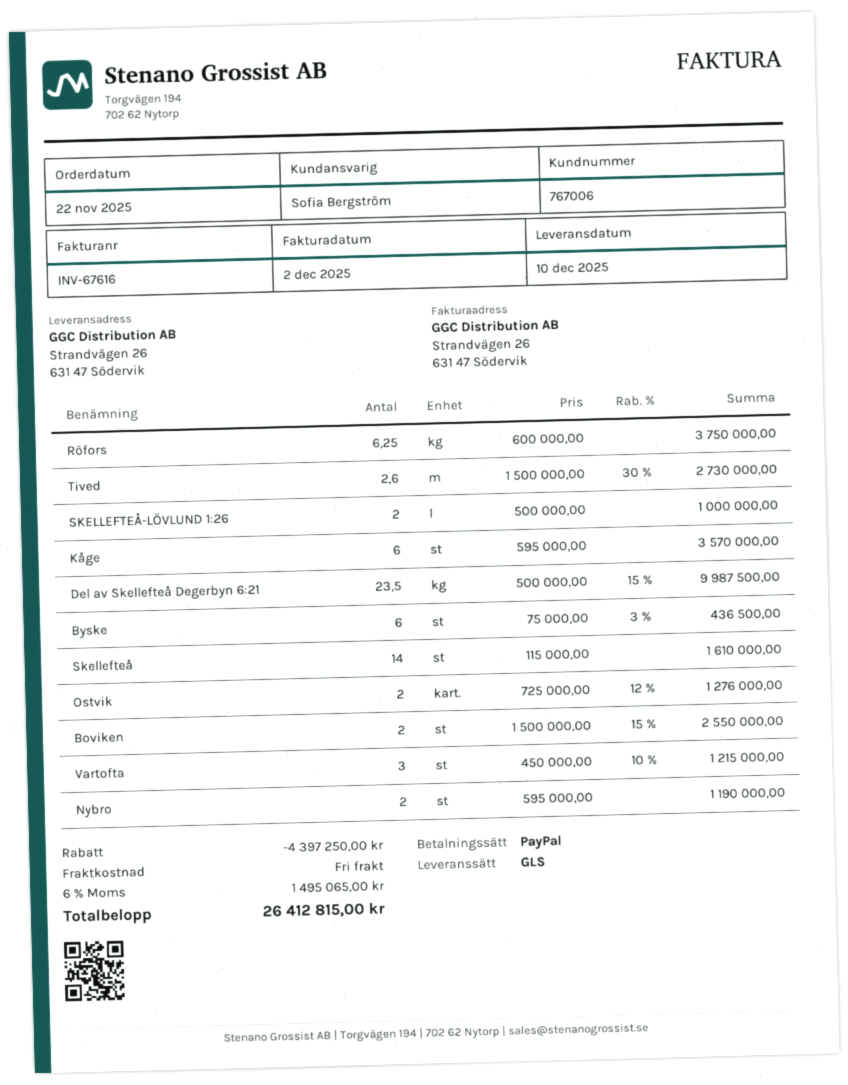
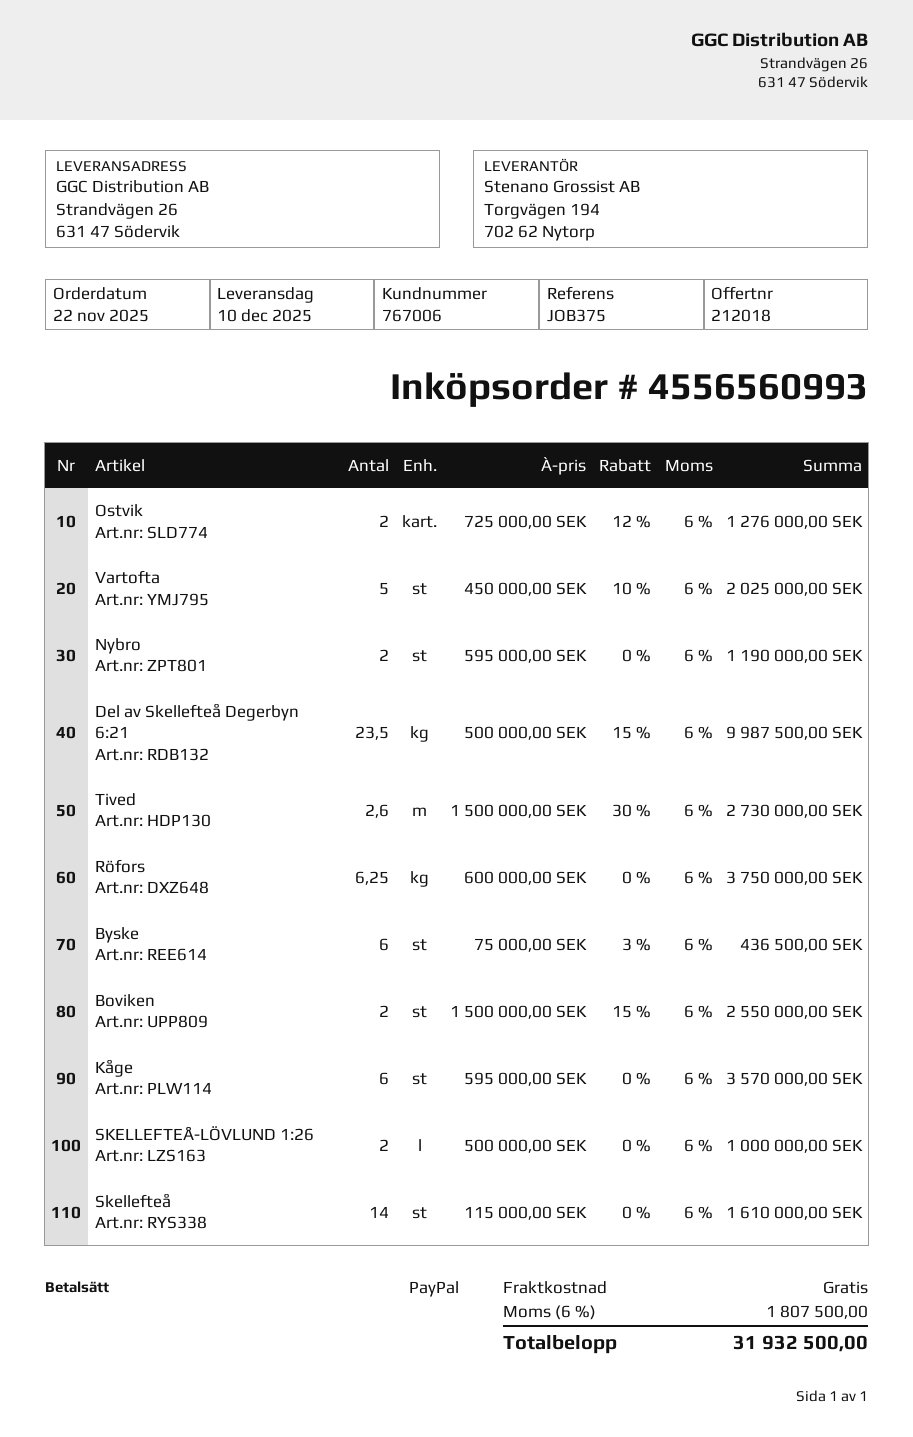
Vartofta: 3 x 450000.00 - 10% = 1215000.00 -> 5 x 450000.00 - 10% = 2025000.00
discount: 4397250.00 -> none
tax: 6% = 1495065.00 -> 6% = 1807500.00
total: 26412815.00 -> 31932500.00

